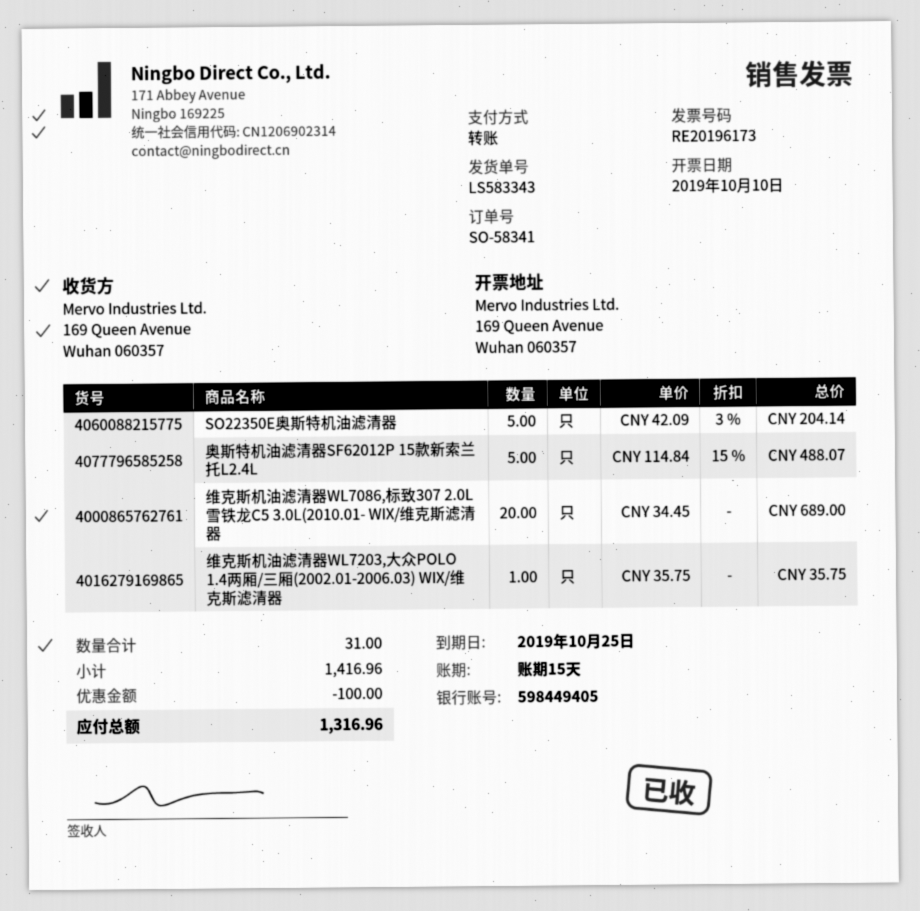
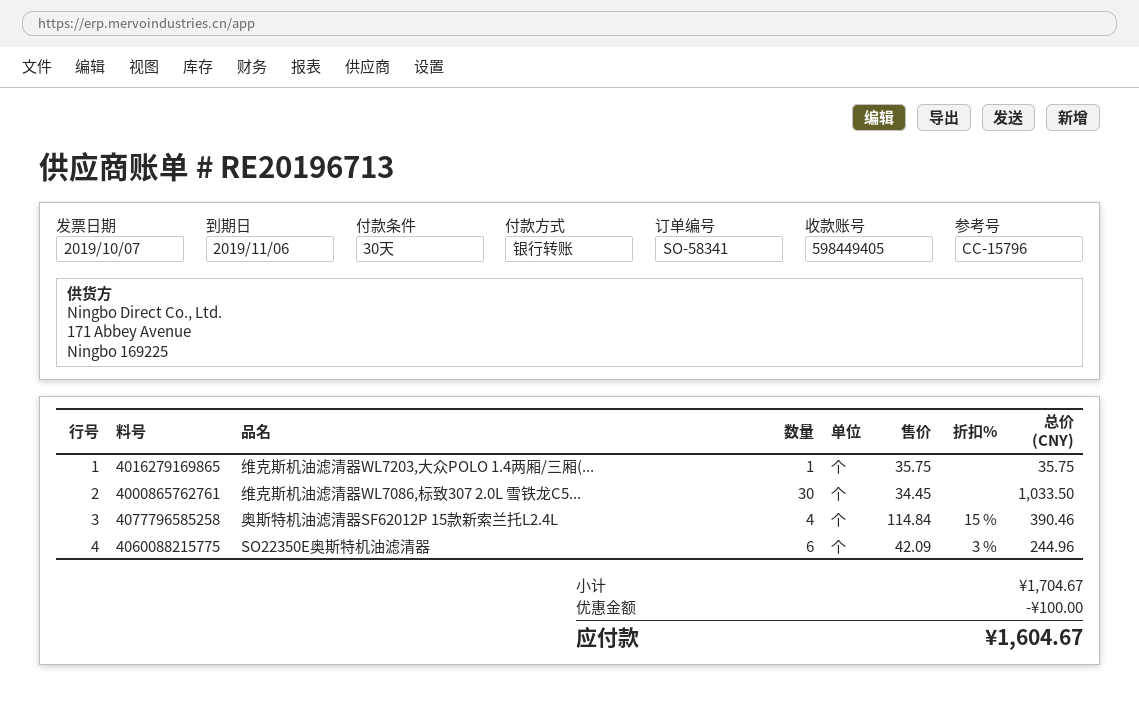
invoice number: RE20196173 -> RE20196713
invoice date: 2019-10-10 -> 2019-10-07
payment terms: 15 days -> 30 days
due date: 2019-10-25 -> 2019-11-06
SO22350E奥斯特机油滤清器: 5 x 42.09 - 3% = 204.14 -> 6 x 42.09 - 3% = 244.96
奥斯特机油滤清器SF62012P 15款新索兰托L2.4L: 5 x 114.84 - 15% = 488.07 -> 4 x 114.84 - 15% = 390.46
维克斯机油滤清器WL7086,标致307 2.0L 雪铁龙C5 3.0L(2010.01- WIX/维克斯滤清器: 20 x 34.45 = 689.00 -> 30 x 34.45 = 1033.50
subtotal: 1416.96 -> 1704.67
total: 1316.96 -> 1604.67

